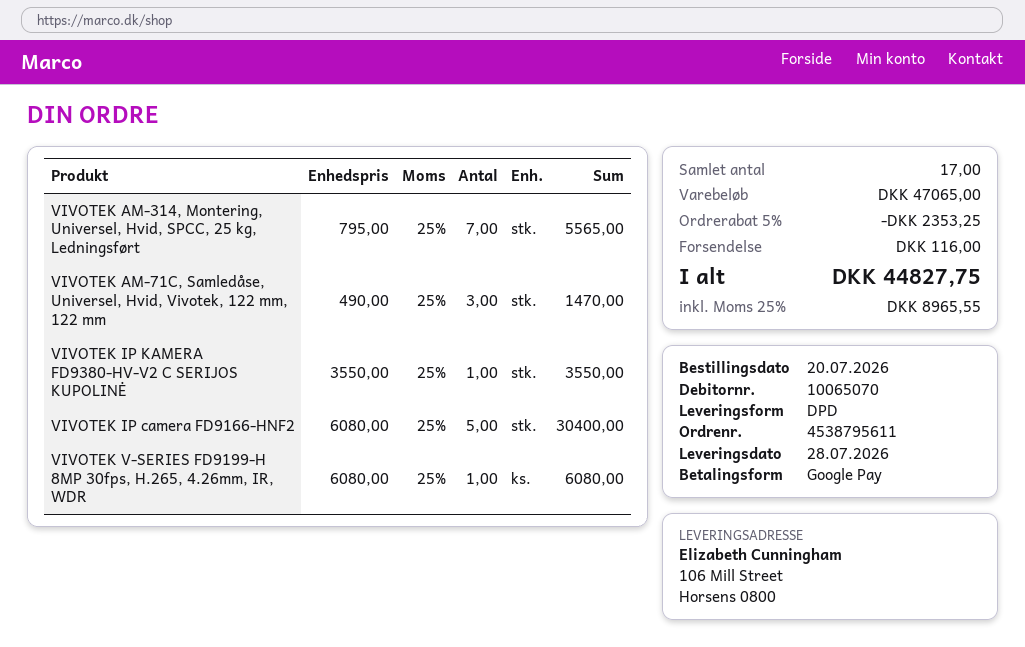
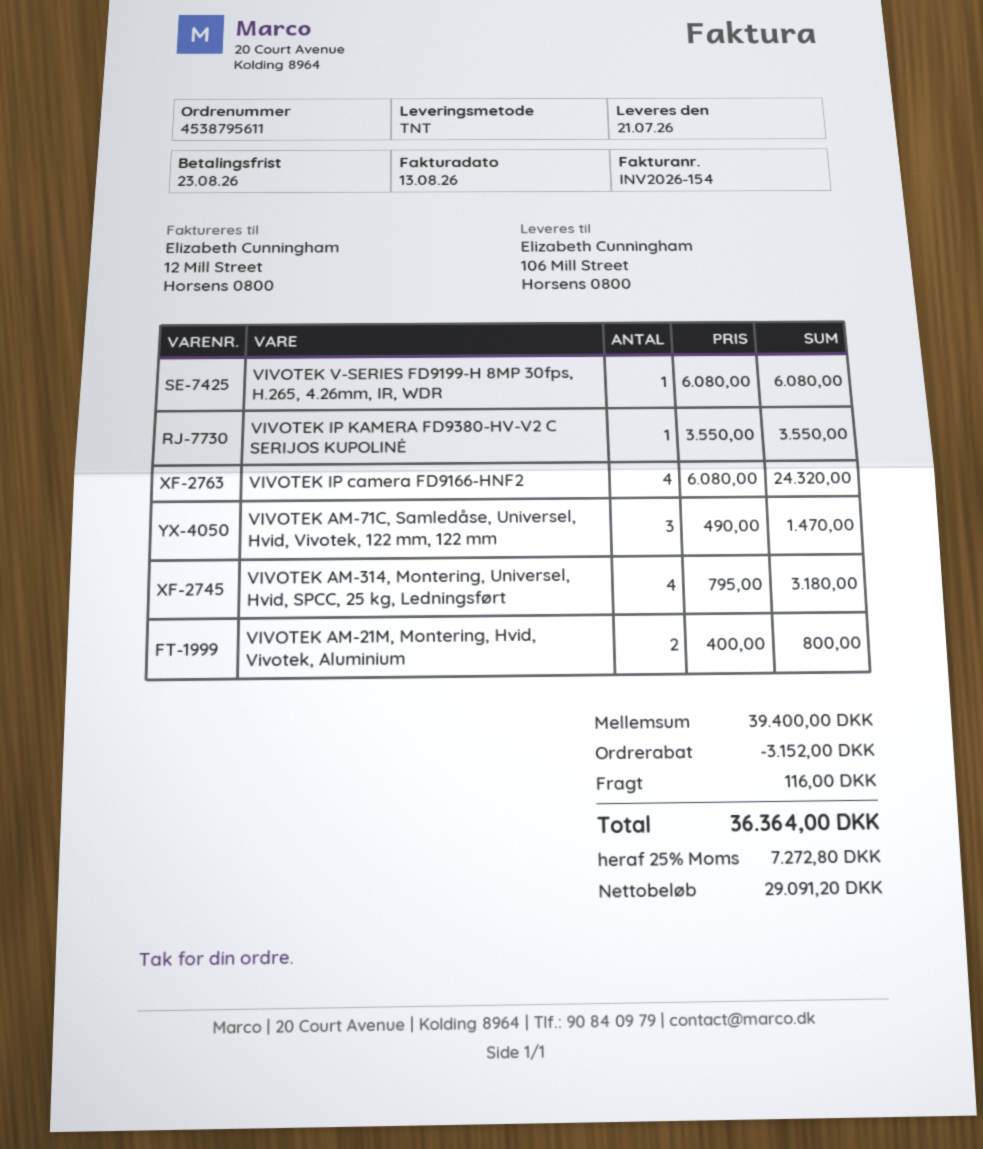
delivery date: 2026-07-28 -> 2026-07-21
shipping method: DPD -> TNT
VIVOTEK AM-314, Montering, Universel, Hvid, SPCC, 25 kg, Ledningsført: 7 x 795.00 = 5565.00 -> 4 x 795.00 = 3180.00
VIVOTEK IP camera FD9166-HNF2: 5 x 6080.00 = 30400.00 -> 4 x 6080.00 = 24320.00
VIVOTEK AM-21M, Montering, Hvid, Vivotek, Aluminium: none -> 2 x 400.00 = 800.00
subtotal: 47065.00 -> 39400.00
discount: 2353.25 -> 3152.00
tax: 25% = 8965.55 -> 25% = 7272.80
total: 44827.75 -> 36364.00

